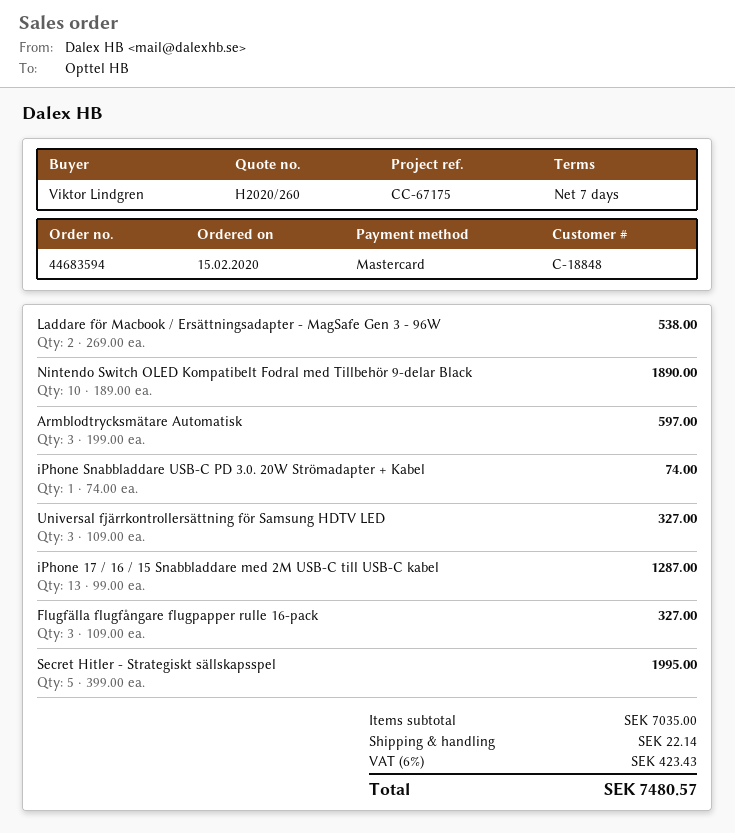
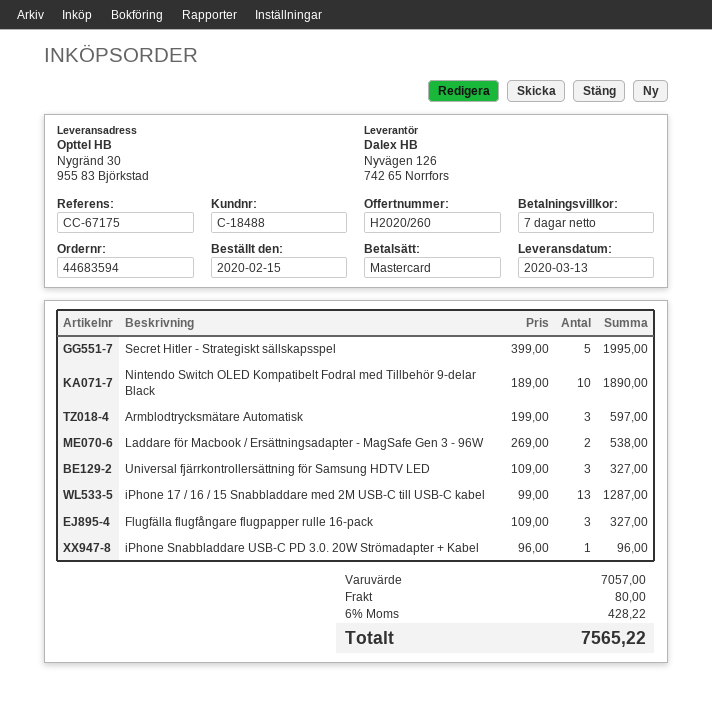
customer number: C-18848 -> C-18488
iPhone Snabbladdare USB-C PD 3.0. 20W Strömadapter + Kabel: 1 x 74.00 = 74.00 -> 1 x 96.00 = 96.00
subtotal: 7035.00 -> 7057.00
shipping: 22.14 -> 80.00
tax: 6% = 423.43 -> 6% = 428.22
total: 7480.57 -> 7565.22

